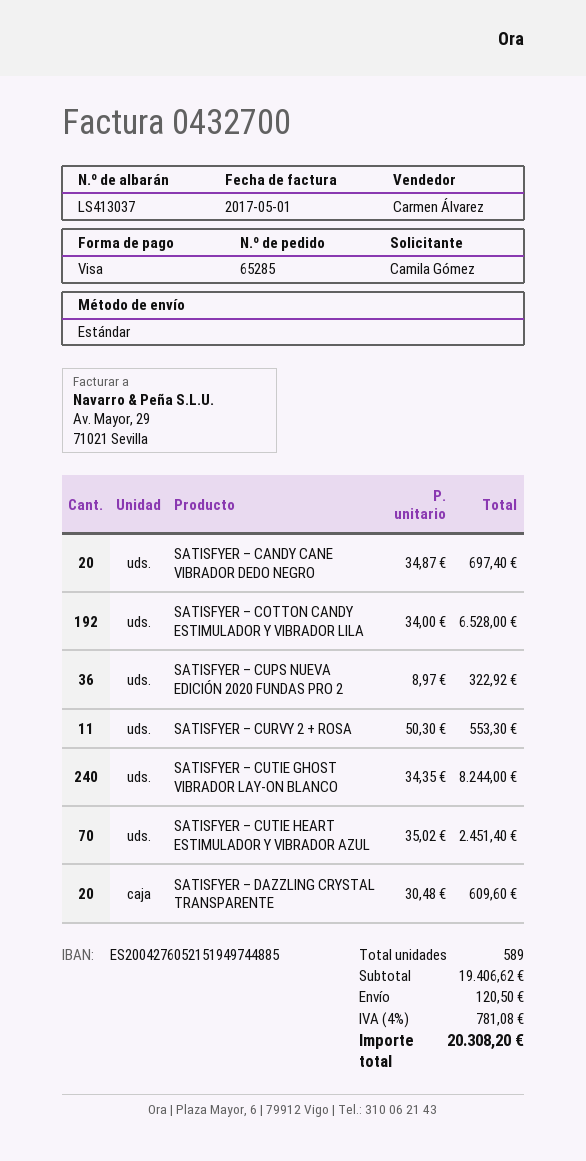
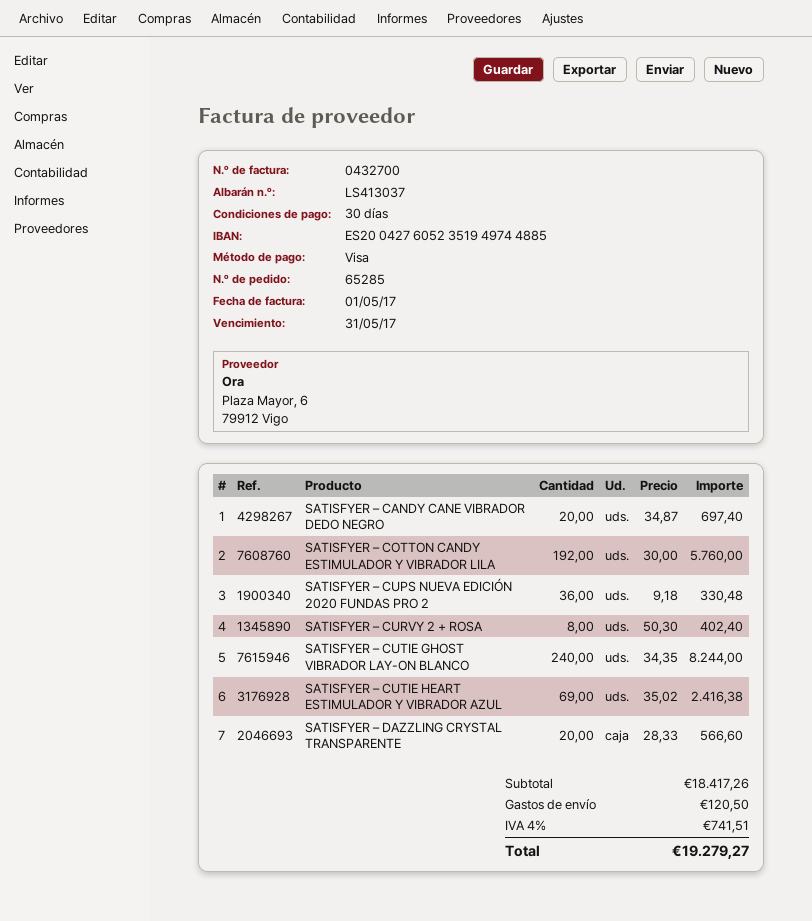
bank account: ES2004276052151949744885 -> ES2004276052351949744885
SATISFYER – COTTON CANDY ESTIMULADOR Y VIBRADOR LILA: 192 x 34.00 = 6528.00 -> 192 x 30.00 = 5760.00
SATISFYER – CUPS NUEVA EDICIÓN 2020 FUNDAS PRO 2: 36 x 8.97 = 322.92 -> 36 x 9.18 = 330.48
SATISFYER – CURVY 2 + ROSA: 11 x 50.30 = 553.30 -> 8 x 50.30 = 402.40
SATISFYER – CUTIE HEART ESTIMULADOR Y VIBRADOR AZUL: 70 x 35.02 = 2451.40 -> 69 x 35.02 = 2416.38
SATISFYER – DAZZLING CRYSTAL TRANSPARENTE: 20 x 30.48 = 609.60 -> 20 x 28.33 = 566.60
subtotal: 19406.62 -> 18417.26
tax: 4% = 781.08 -> 4% = 741.51
total: 20308.20 -> 19279.27

